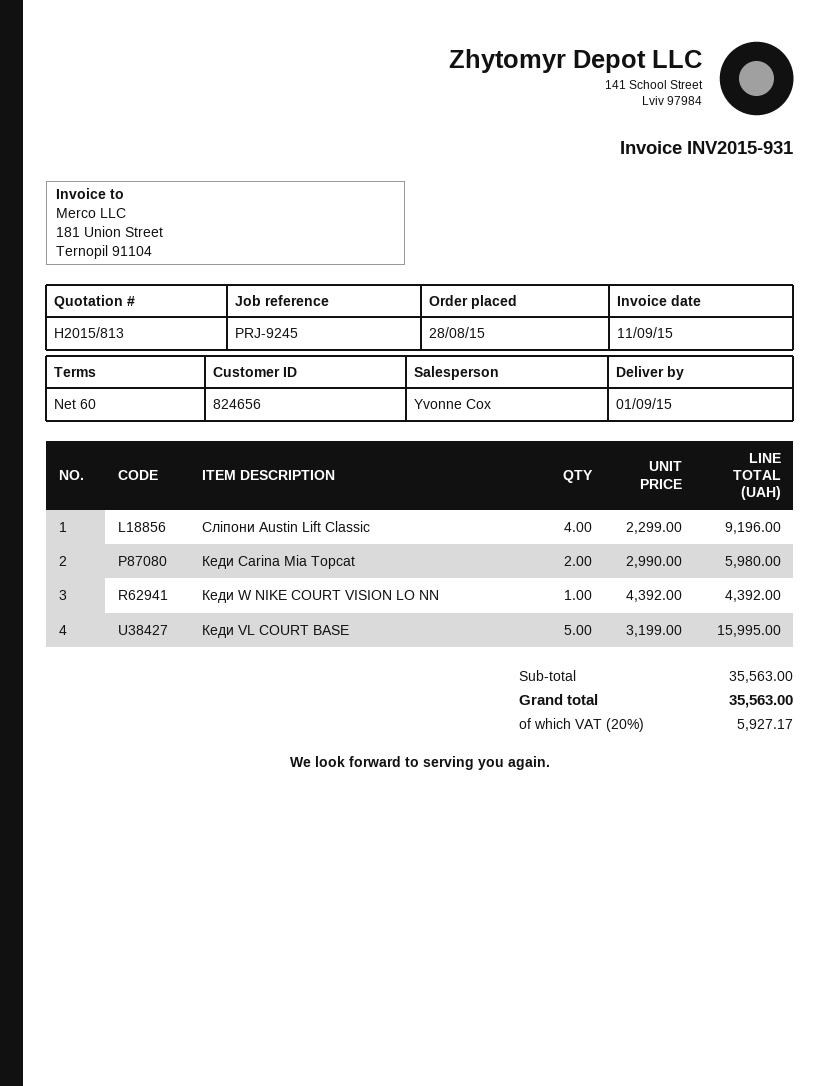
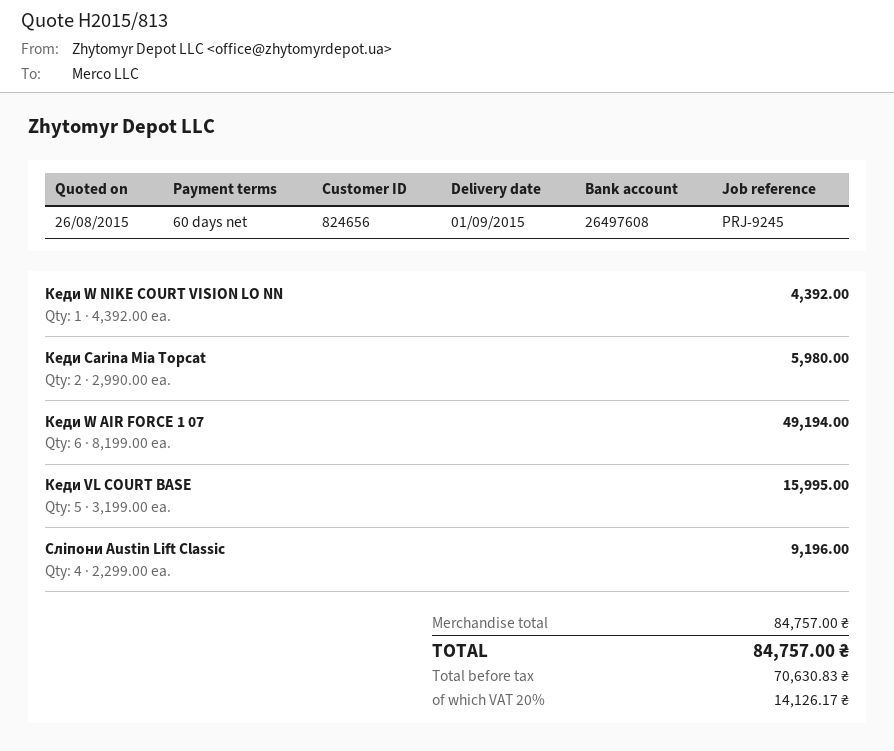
Кеди W AIR FORCE 1 07: none -> 6 x 8199.00 = 49194.00
subtotal: 35563.00 -> 84757.00
tax: 20% = 5927.17 -> 20% = 14126.17
total: 35563.00 -> 84757.00

